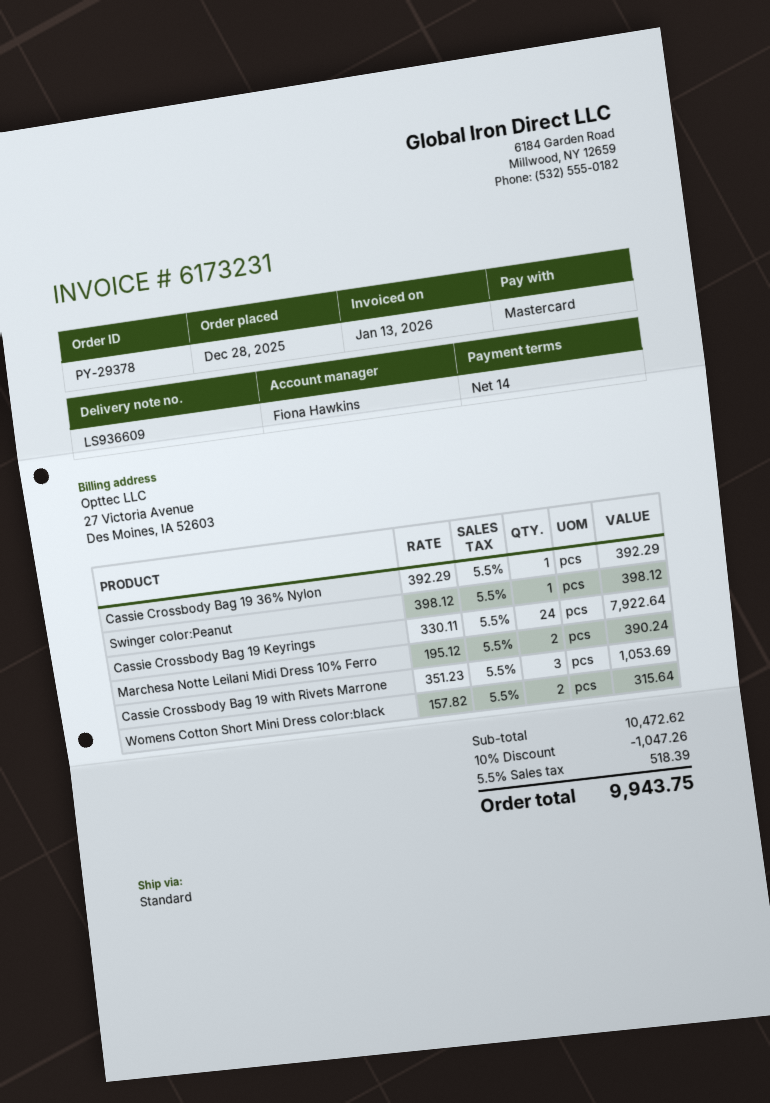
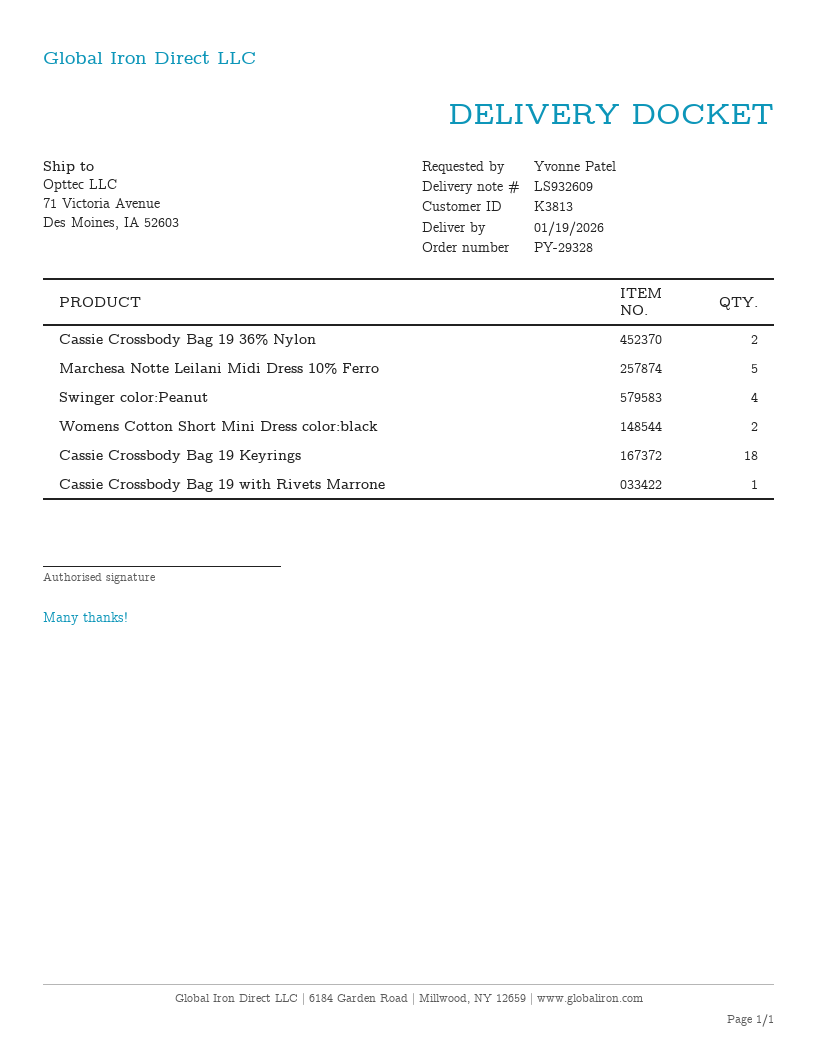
order number: PY-29378 -> PY-29328
delivery note number: LS936609 -> LS932609
Cassie Crossbody Bag 19 36% Nylon: 1 -> 2
Swinger color:Peanut: 1 -> 4
Cassie Crossbody Bag 19 Keyrings: 24 -> 18
Marchesa Notte Leilani Midi Dress 10% Ferro: 2 -> 5
Cassie Crossbody Bag 19 with Rivets Marrone: 3 -> 1

